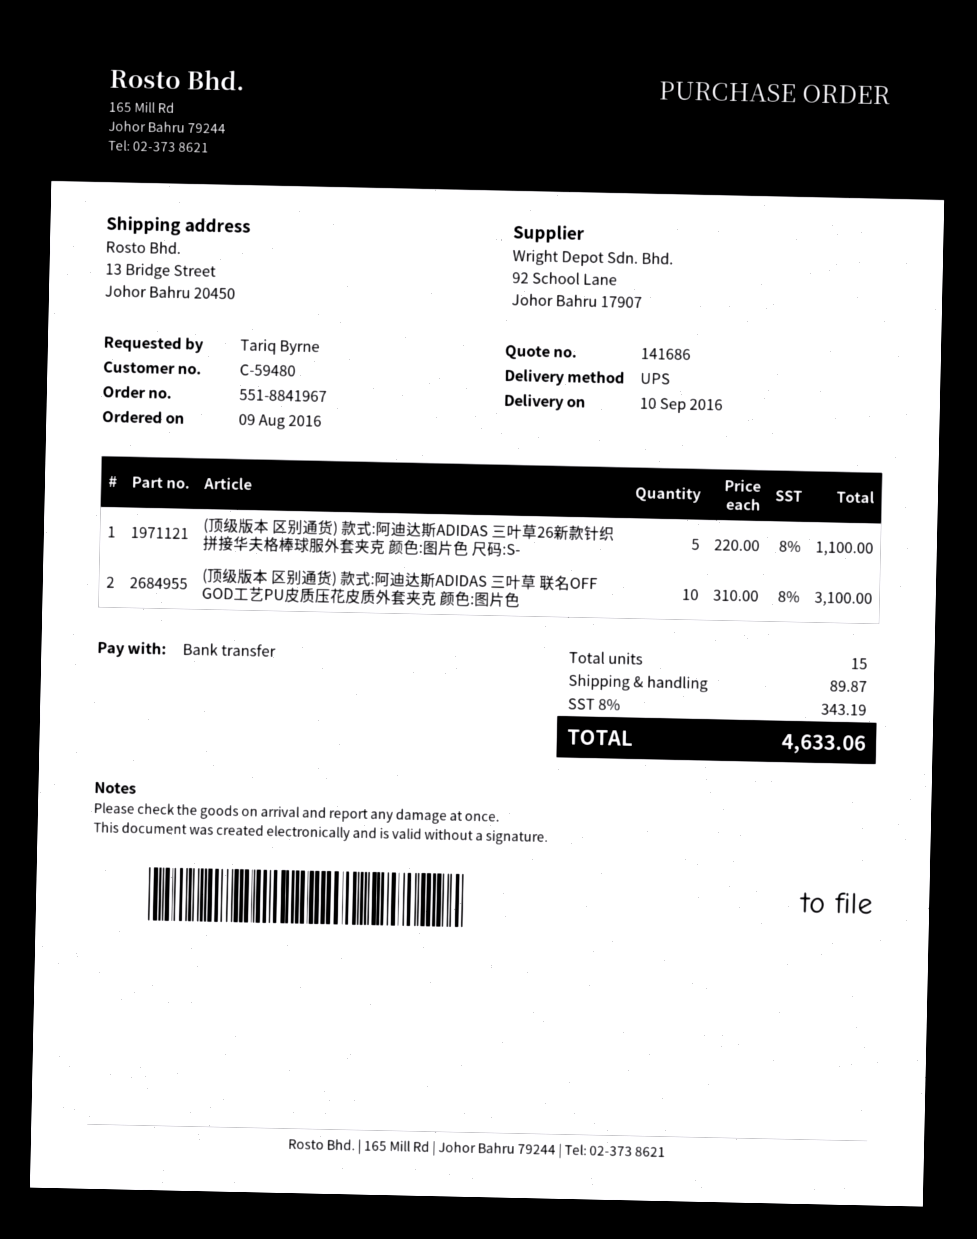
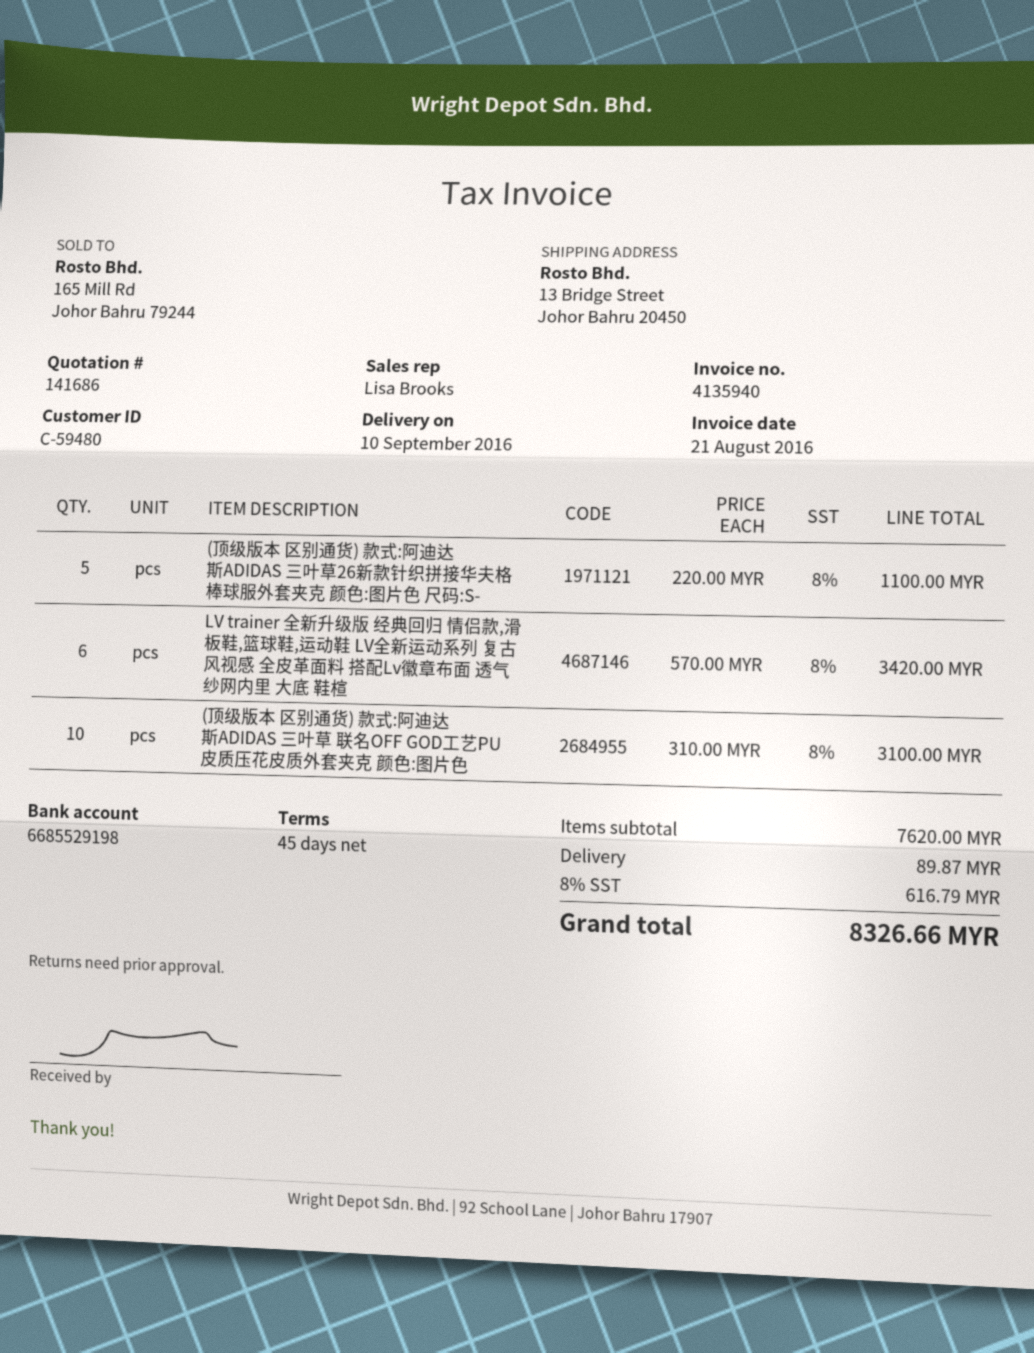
LV trainer 全新升级版 经典回归 情侣款,滑板鞋,篮球鞋,运动鞋 LV全新运动系列 复古风视感 全皮革面料 搭配Lv徽章布面 透气纱网内里 大底 鞋楦: none -> 6 x 570.00 = 3420.00
tax: 8% = 343.19 -> 8% = 616.79
total: 4633.06 -> 8326.66

